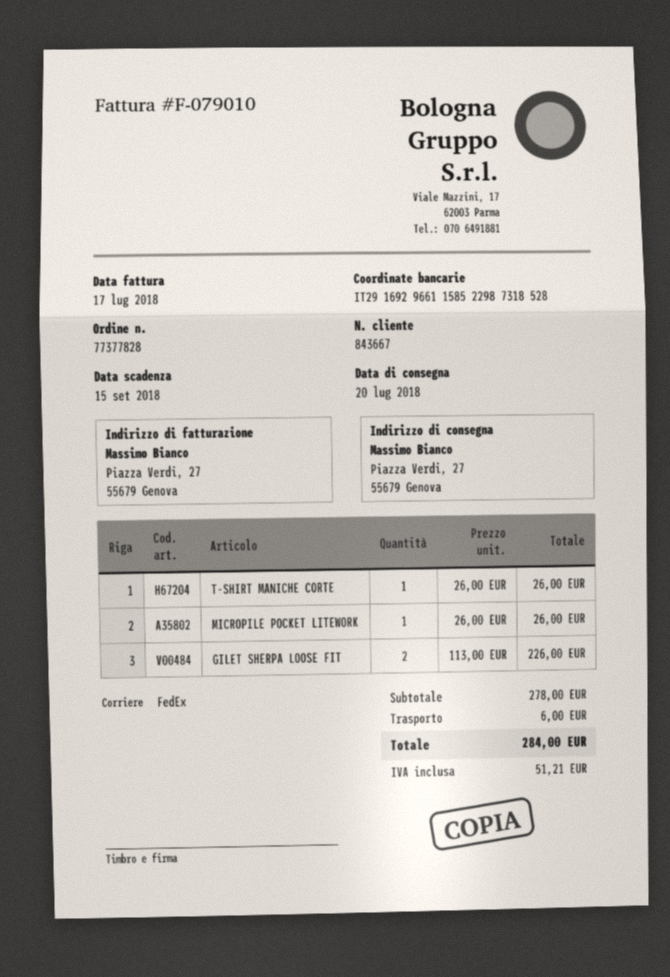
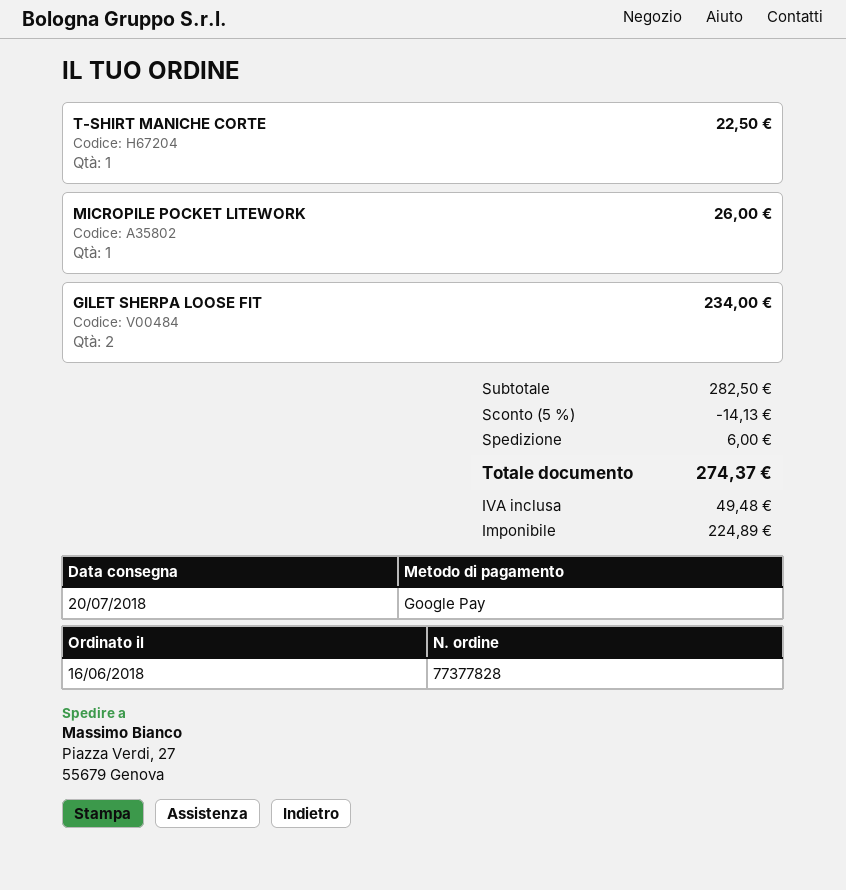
T-SHIRT MANICHE CORTE: 1 for 26.00 -> 1 for 22.50
GILET SHERPA LOOSE FIT: 2 for 226.00 -> 2 for 234.00
subtotal: 278.00 -> 282.50
discount: none -> 5% = 14.13
tax: 51.21 -> 49.48
total: 284.00 -> 274.37

